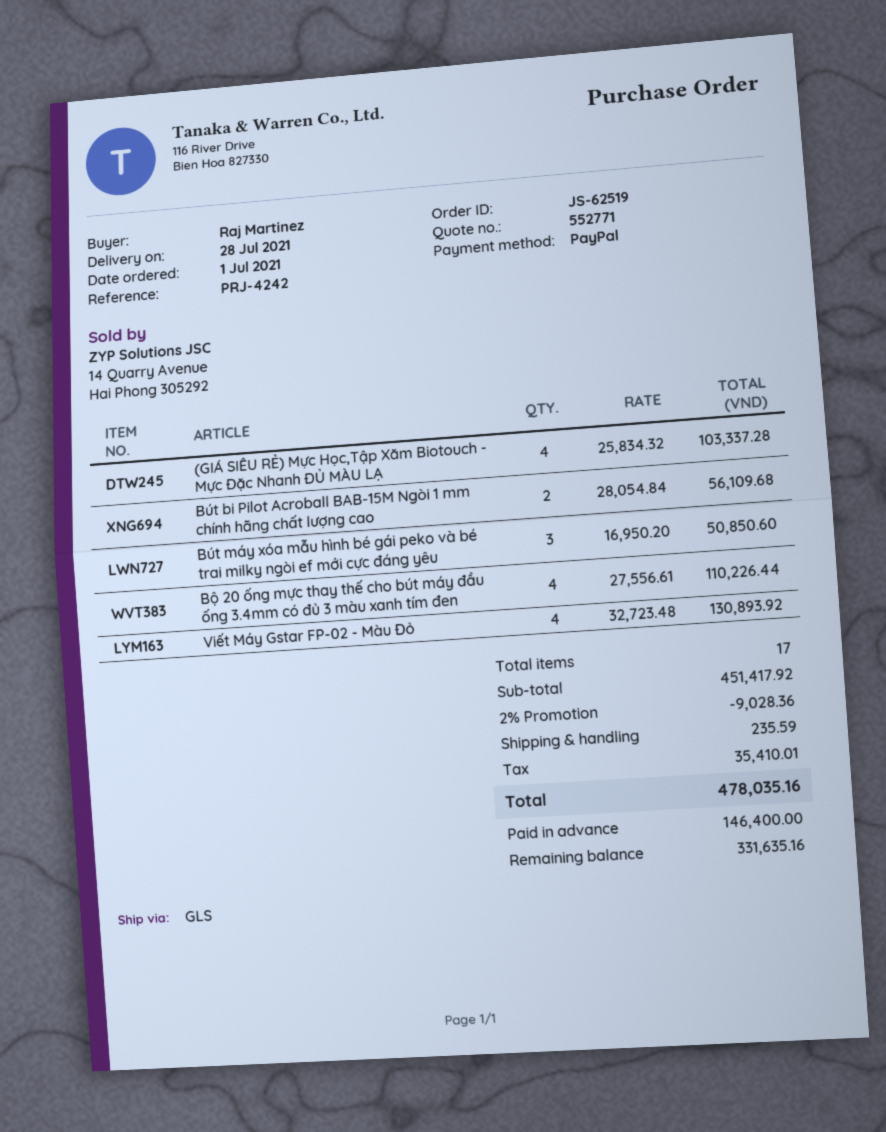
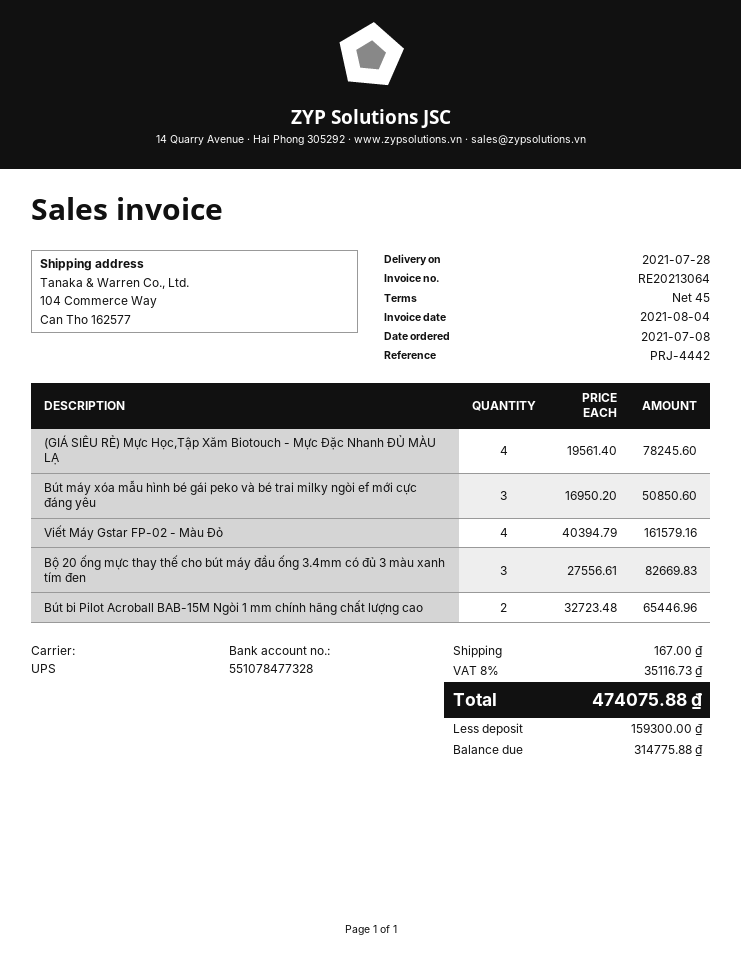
order date: 2021-07-01 -> 2021-07-08
reference: PRJ-4242 -> PRJ-4442
shipping method: GLS -> UPS
(GIÁ SIÊU RẺ) Mực Học,Tập Xăm Biotouch - Mực Đặc Nhanh ĐỦ MÀU LẠ: 4 x 25834.32 = 103337.28 -> 4 x 19561.40 = 78245.60
Bút bi Pilot Acroball BAB-15M Ngòi 1 mm chính hãng chất lượng cao: 2 x 28054.84 = 56109.68 -> 2 x 32723.48 = 65446.96
Bộ 20 ống mực thay thế cho bút máy đầu ống 3.4mm có đủ 3 màu xanh tím đen: 4 x 27556.61 = 110226.44 -> 3 x 27556.61 = 82669.83
Viết Máy Gstar FP-02 - Màu Đỏ: 4 x 32723.48 = 130893.92 -> 4 x 40394.79 = 161579.16
discount: 2% = 9028.36 -> none
shipping: 235.59 -> 167.00
tax: 35410.01 -> 35116.73
total: 478035.16 -> 474075.88
deposit: 146400.00 -> 159300.00
balance: 331635.16 -> 314775.88

